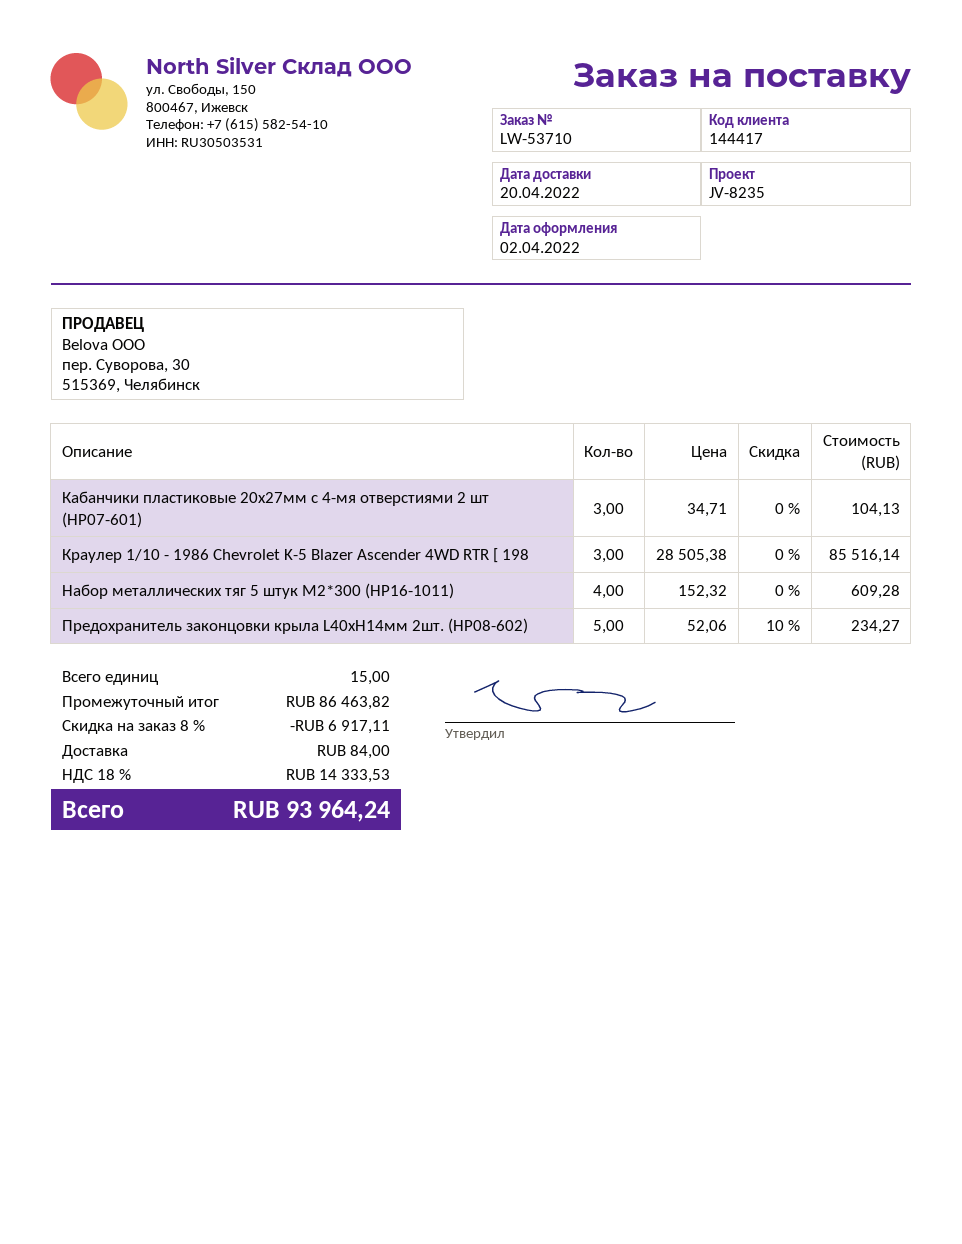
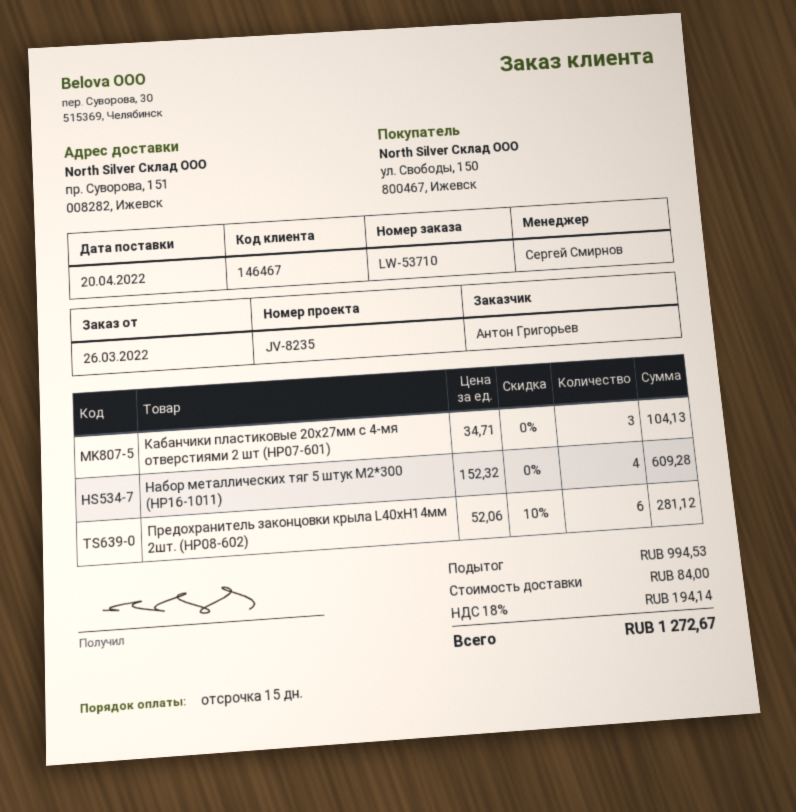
order date: 2022-04-02 -> 2022-03-26
customer number: 144417 -> 146467
Краулер 1/10 - 1986 Chevrolet K-5 Blazer Ascender 4WD RTR [ 198: 3 x 28505.38 = 85516.14 -> none
Предохранитель законцовки крыла L40xH14мм 2шт. (HP08-602): 5 x 52.06 - 10% = 234.27 -> 6 x 52.06 - 10% = 281.12
subtotal: 86463.82 -> 994.53
discount: 8% = 6917.11 -> none
tax: 18% = 14333.53 -> 18% = 194.14
total: 93964.24 -> 1272.67

